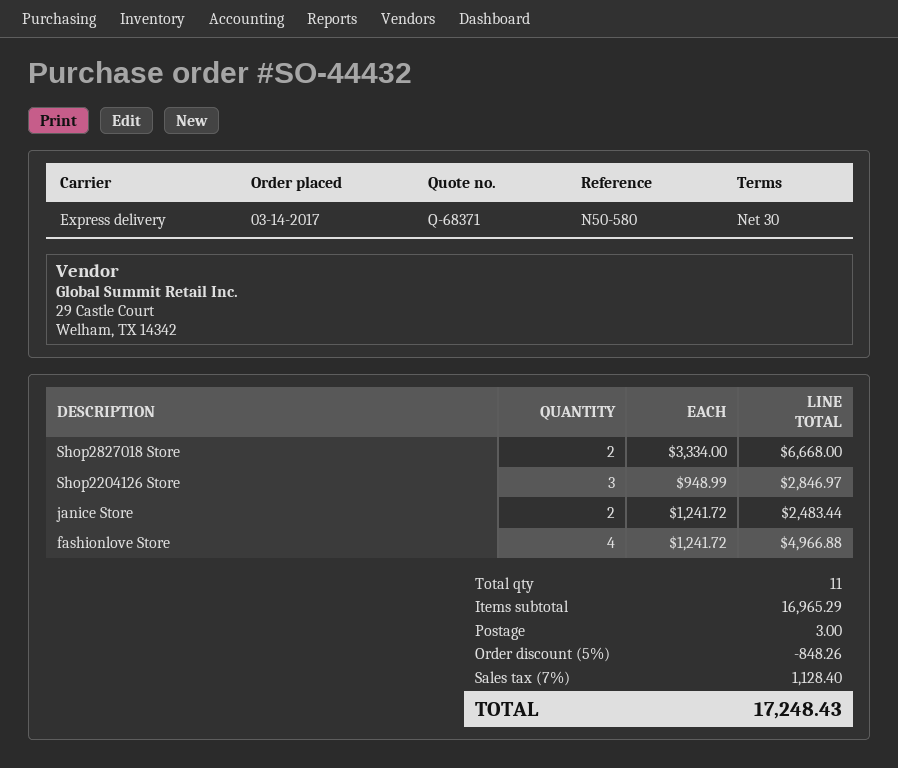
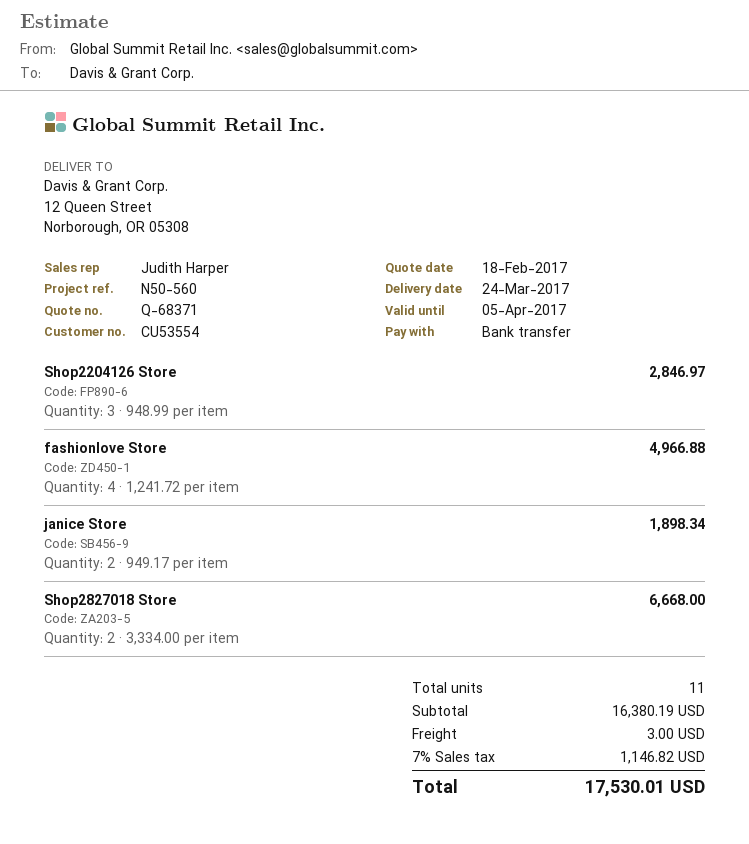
reference: N50-580 -> N50-560
janice Store: 2 x 1241.72 = 2483.44 -> 2 x 949.17 = 1898.34
subtotal: 16965.29 -> 16380.19
discount: 5% = 848.26 -> none
tax: 7% = 1128.40 -> 7% = 1146.82
total: 17248.43 -> 17530.01

